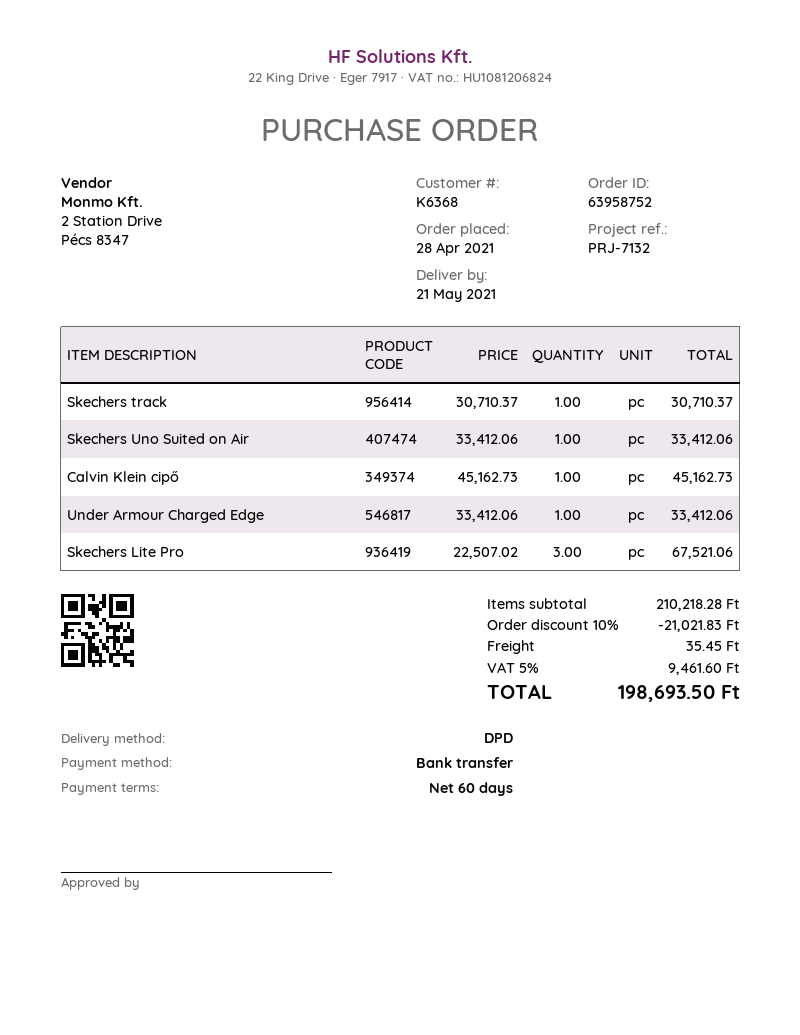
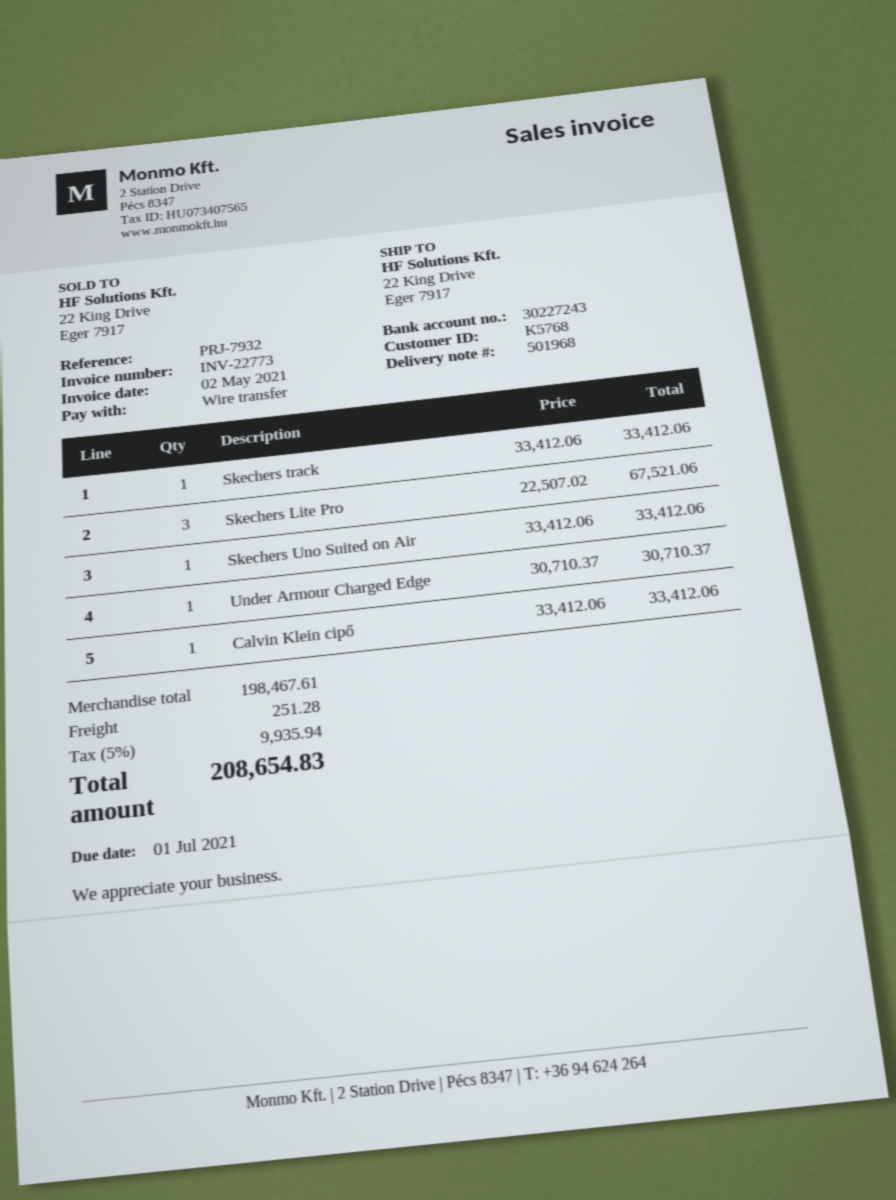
customer number: K6368 -> K5768
reference: PRJ-7132 -> PRJ-7932
Skechers track: 1 x 30710.37 = 30710.37 -> 1 x 33412.06 = 33412.06
Calvin Klein cipő: 1 x 45162.73 = 45162.73 -> 1 x 33412.06 = 33412.06
Under Armour Charged Edge: 1 x 33412.06 = 33412.06 -> 1 x 30710.37 = 30710.37
subtotal: 210218.28 -> 198467.61
discount: 10% = 21021.83 -> none
shipping: 35.45 -> 251.28
tax: 5% = 9461.60 -> 5% = 9935.94
total: 198693.50 -> 208654.83

